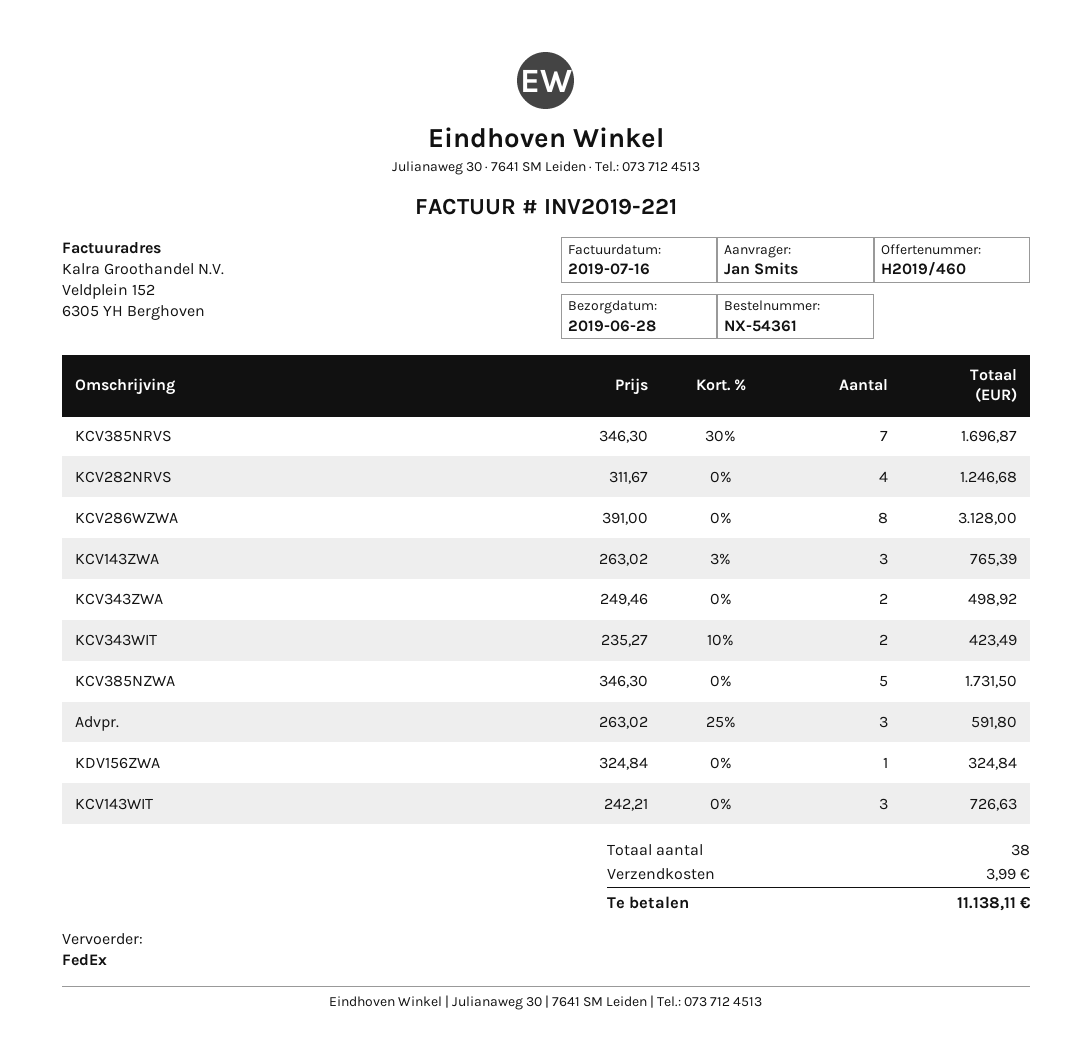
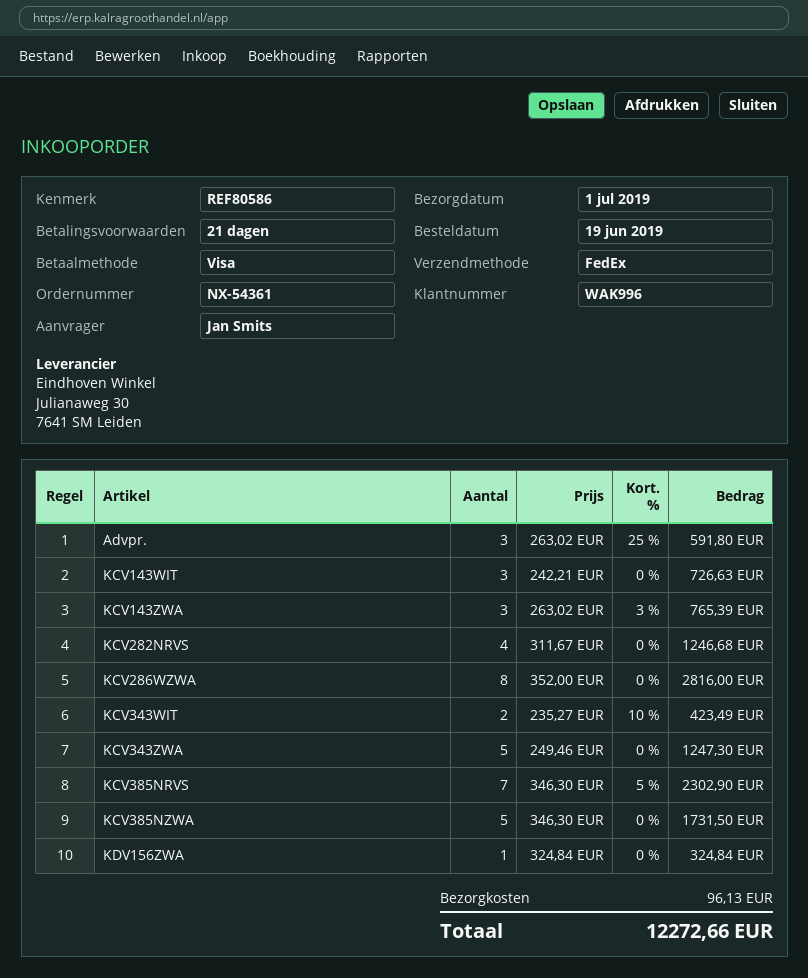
delivery date: 2019-06-28 -> 2019-07-01
KCV385NRVS: 7 x 346.30 - 30% = 1696.87 -> 7 x 346.30 - 5% = 2302.90
KCV286WZWA: 8 x 391.00 = 3128.00 -> 8 x 352.00 = 2816.00
KCV343ZWA: 2 x 249.46 = 498.92 -> 5 x 249.46 = 1247.30
shipping: 3.99 -> 96.13
total: 11138.11 -> 12272.66

